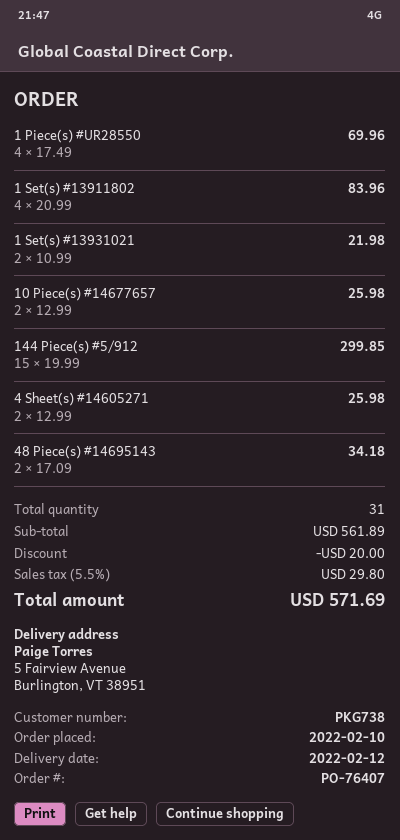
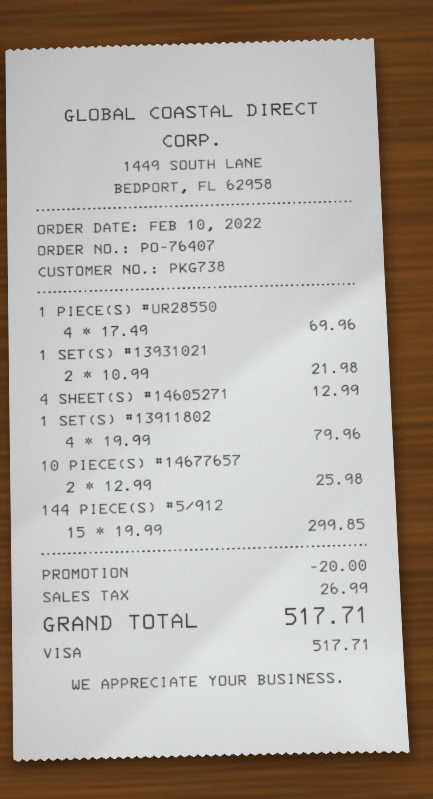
1 Set(s) #13911802: 4 x 20.99 = 83.96 -> 4 x 19.99 = 79.96
4 Sheet(s) #14605271: 2 x 12.99 = 25.98 -> 1 x 12.99 = 12.99
48 Piece(s) #14695143: 2 x 17.09 = 34.18 -> none
tax: 29.80 -> 26.99
total: 571.69 -> 517.71

